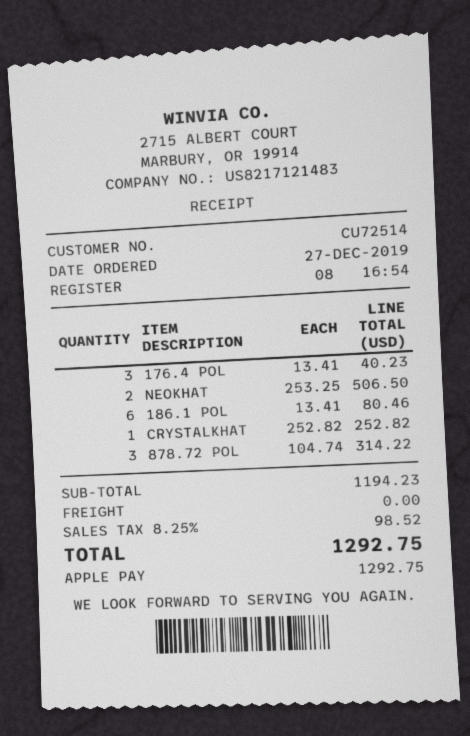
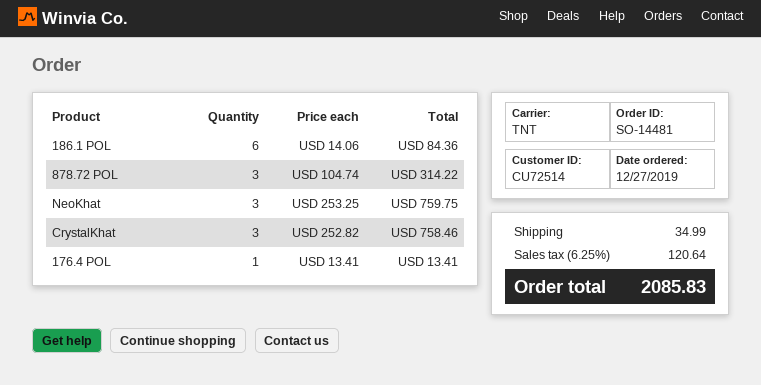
176.4 POL: 3 x 13.41 = 40.23 -> 1 x 13.41 = 13.41
NEOKHAT: 2 x 253.25 = 506.50 -> 3 x 253.25 = 759.75
186.1 POL: 6 x 13.41 = 80.46 -> 6 x 14.06 = 84.36
CRYSTALKHAT: 1 x 252.82 = 252.82 -> 3 x 252.82 = 758.46
shipping: 0.00 -> 34.99
tax: 8.25% = 98.52 -> 6.25% = 120.64
total: 1292.75 -> 2085.83

